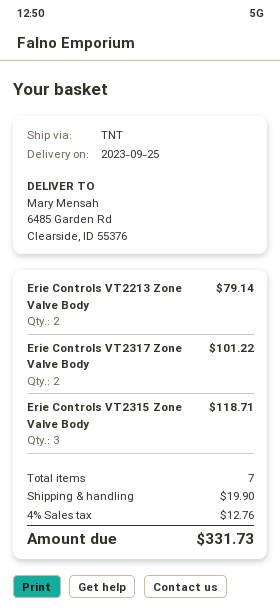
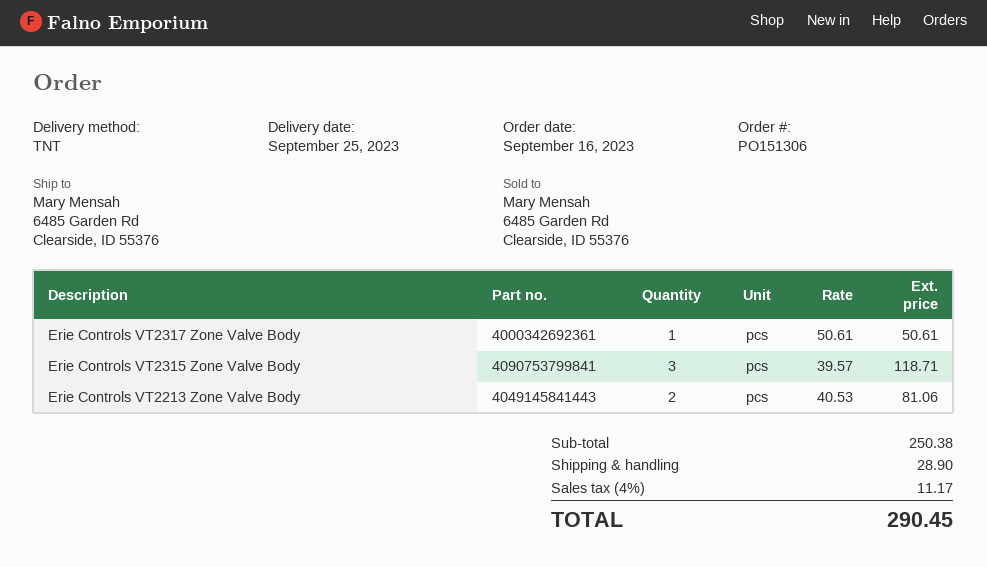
Erie Controls VT2213 Zone Valve Body: 2 for 79.14 -> 2 for 81.06
Erie Controls VT2317 Zone Valve Body: 2 for 101.22 -> 1 for 50.61
shipping: 19.90 -> 28.90
tax: 4% = 12.76 -> 4% = 11.17
total: 331.73 -> 290.45

